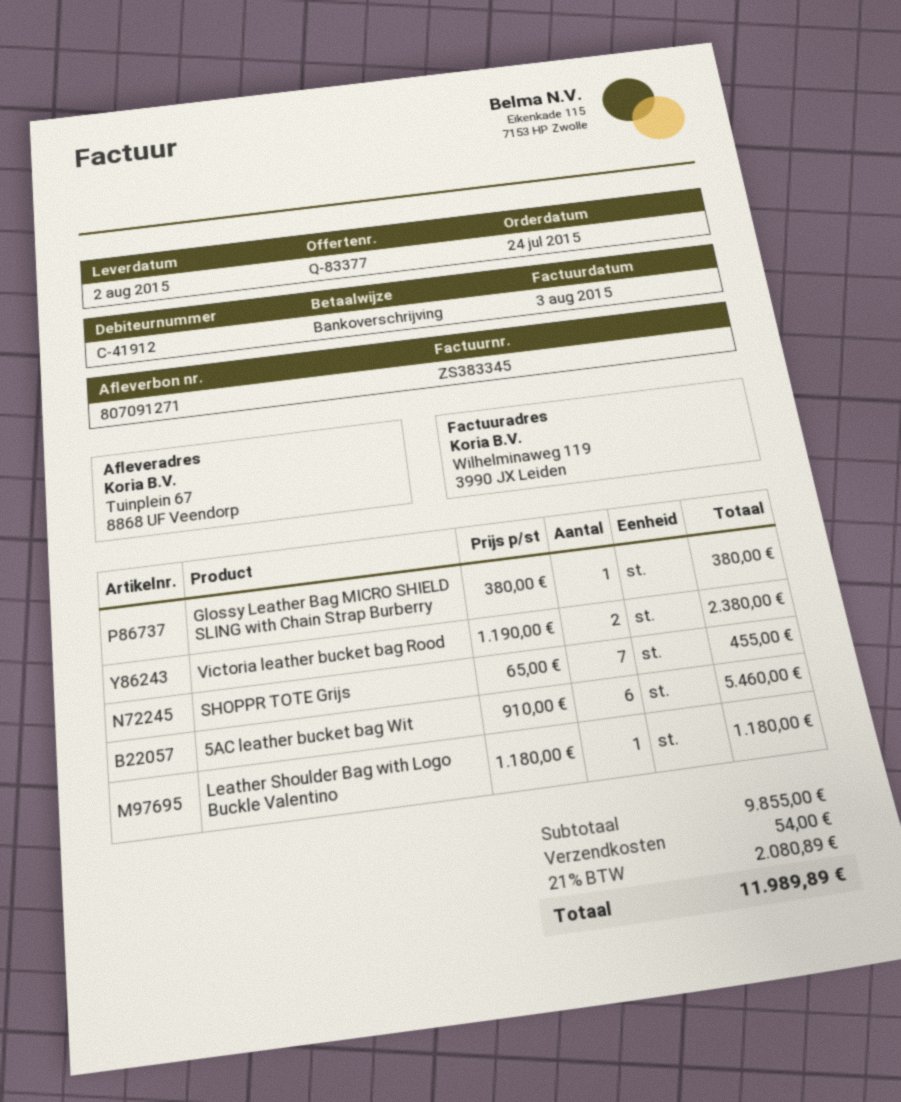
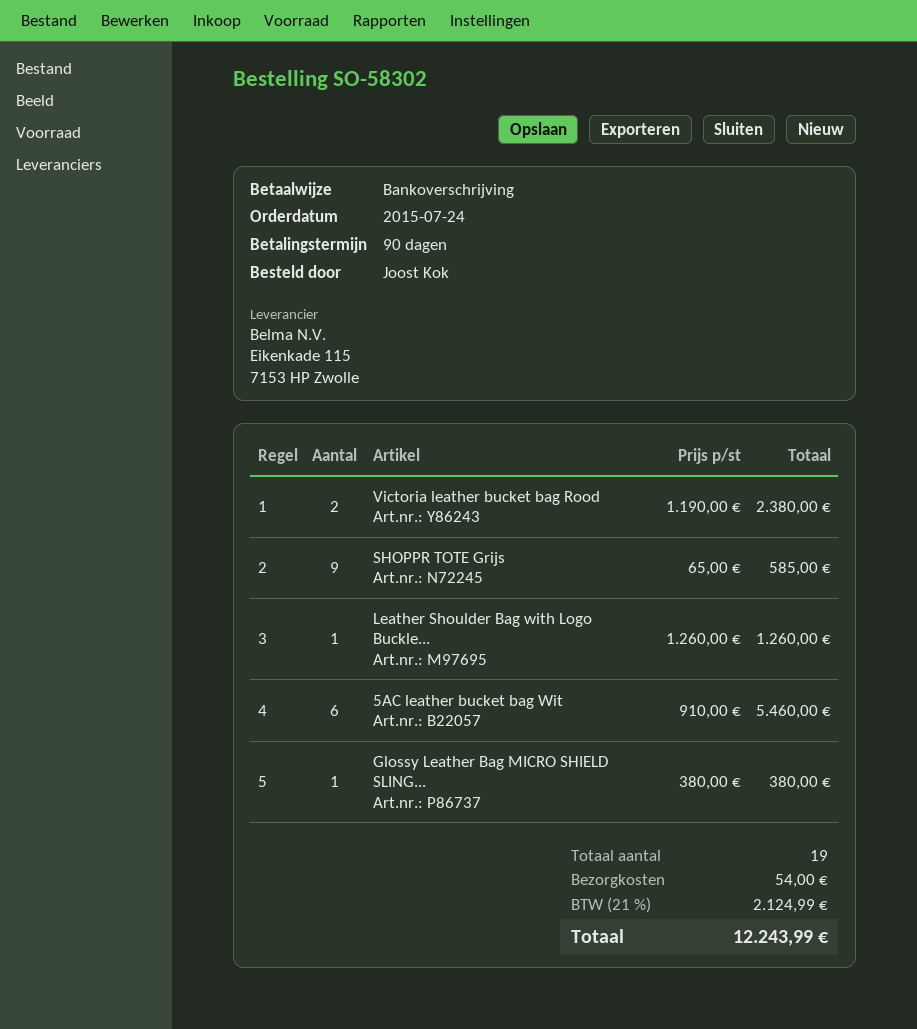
SHOPPR TOTE Grijs: 7 x 65.00 = 455.00 -> 9 x 65.00 = 585.00
Leather Shoulder Bag with Logo Buckle Valentino: 1 x 1180.00 = 1180.00 -> 1 x 1260.00 = 1260.00
tax: 21% = 2080.89 -> 21% = 2124.99
total: 11989.89 -> 12243.99

